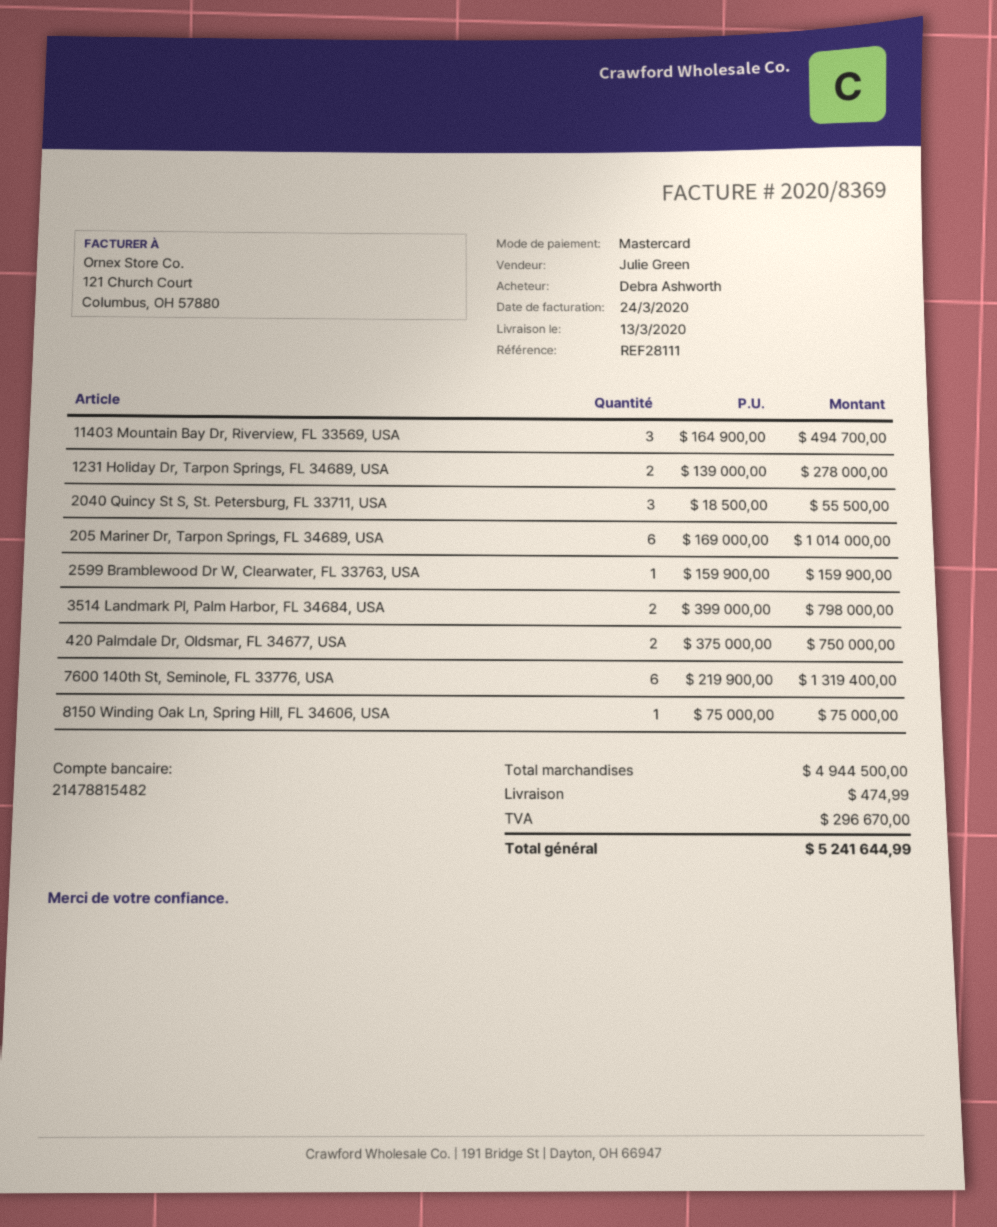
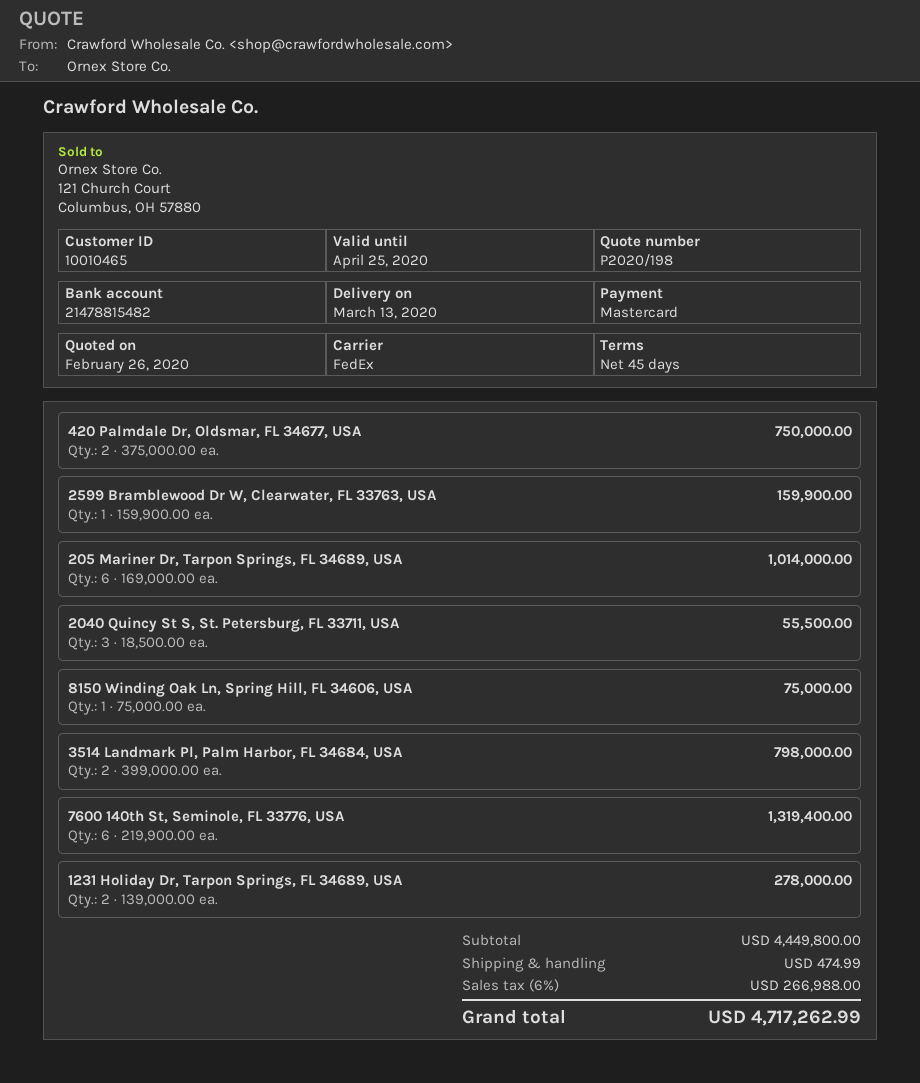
11403 Mountain Bay Dr, Riverview, FL 33569, USA: 3 x 164900.00 = 494700.00 -> none
subtotal: 4944500.00 -> 4449800.00
tax: 296670.00 -> 266988.00
total: 5241644.99 -> 4717262.99

